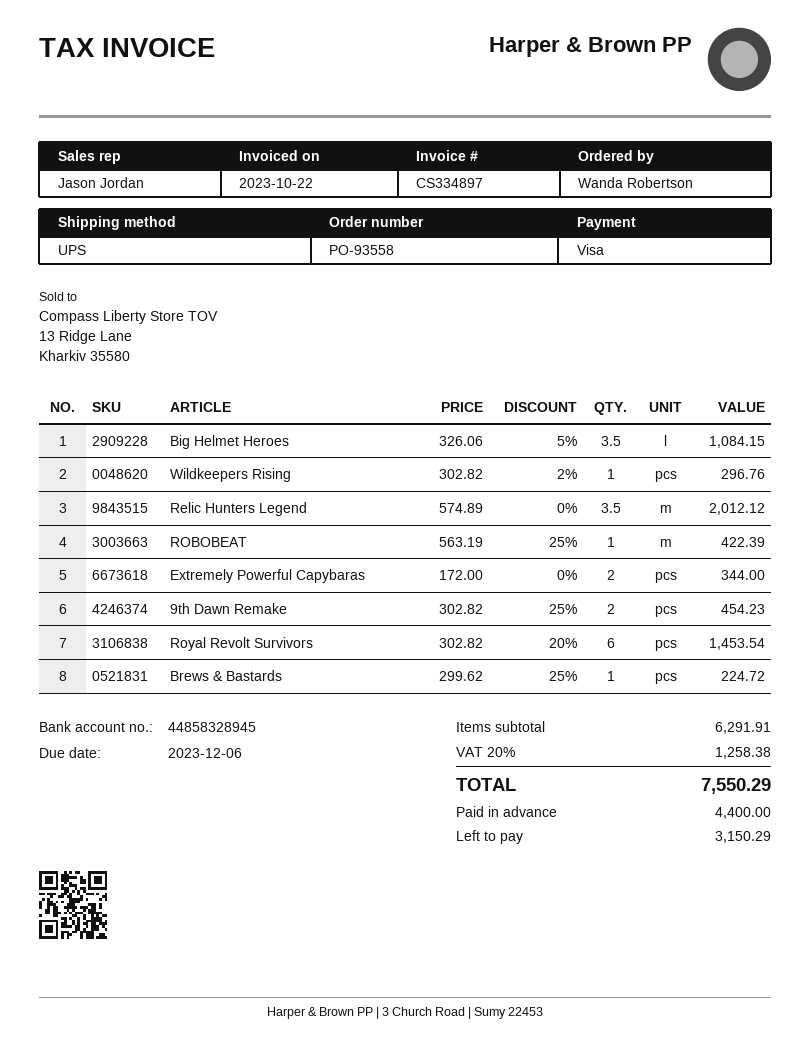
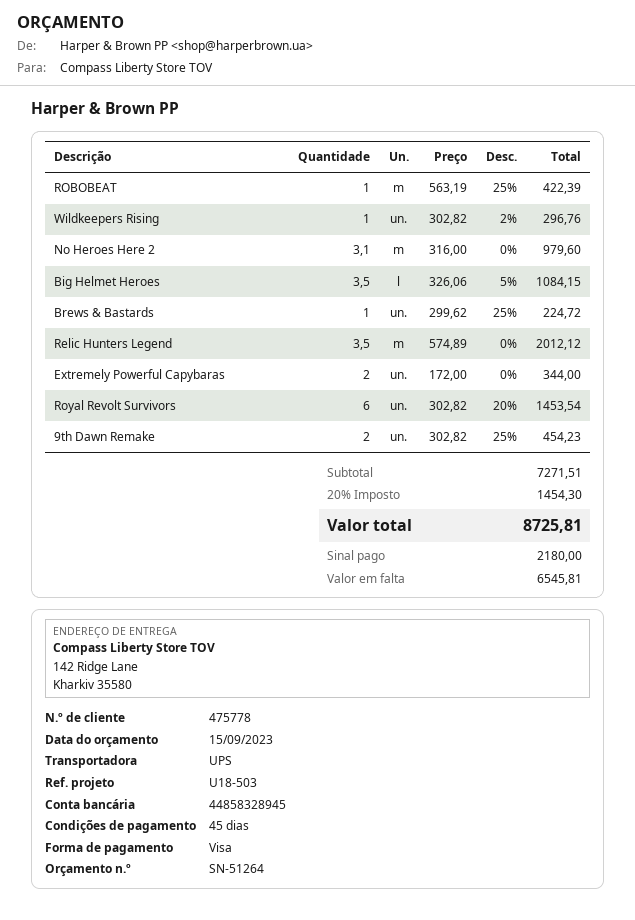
No Heroes Here 2: none -> 3.1 x 316.00 = 979.60
subtotal: 6291.91 -> 7271.51
tax: 20% = 1258.38 -> 20% = 1454.30
total: 7550.29 -> 8725.81
deposit: 4400.00 -> 2180.00
balance: 3150.29 -> 6545.81

